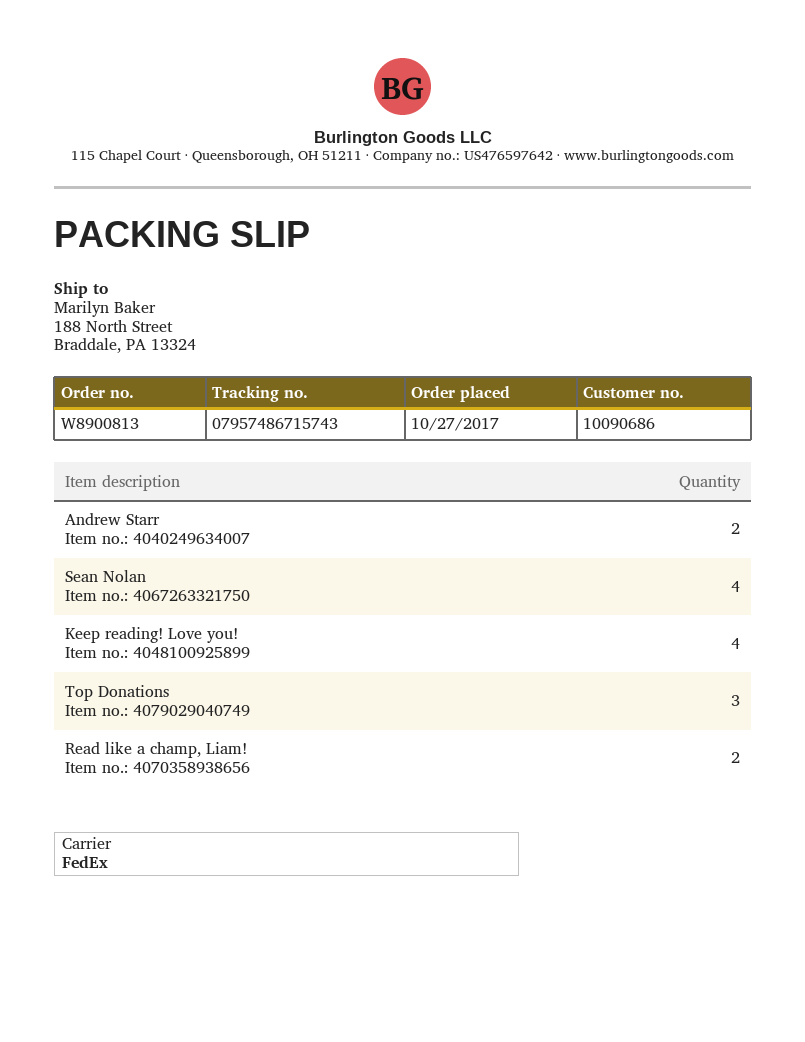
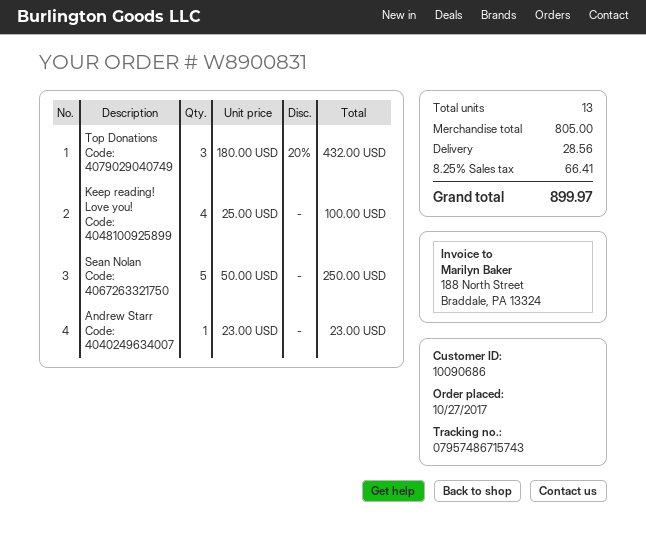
order number: W8900813 -> W8900831
Andrew Starr: 2 -> 1
Sean Nolan: 4 -> 5
Read like a champ, Liam!: 2 -> none

